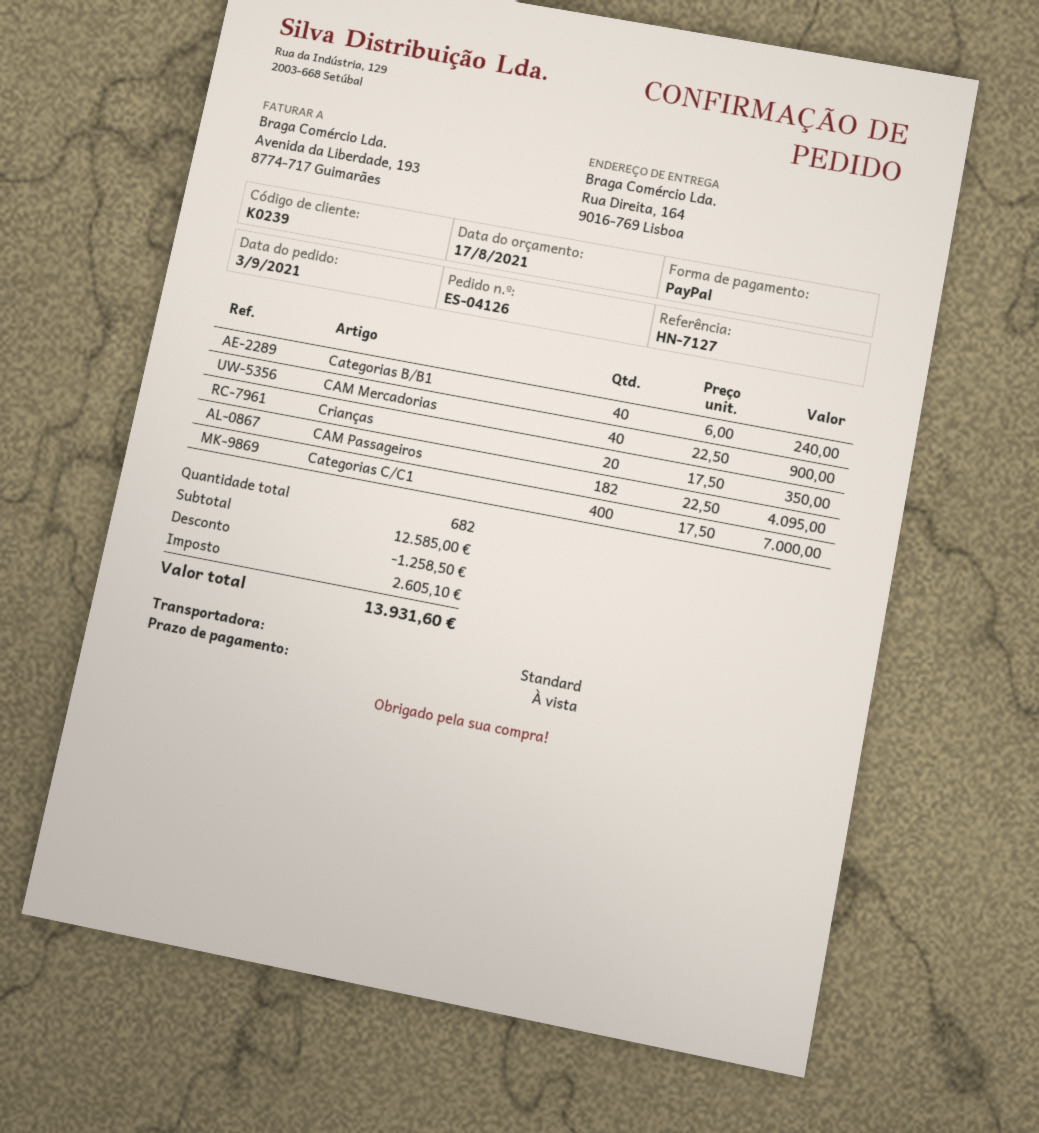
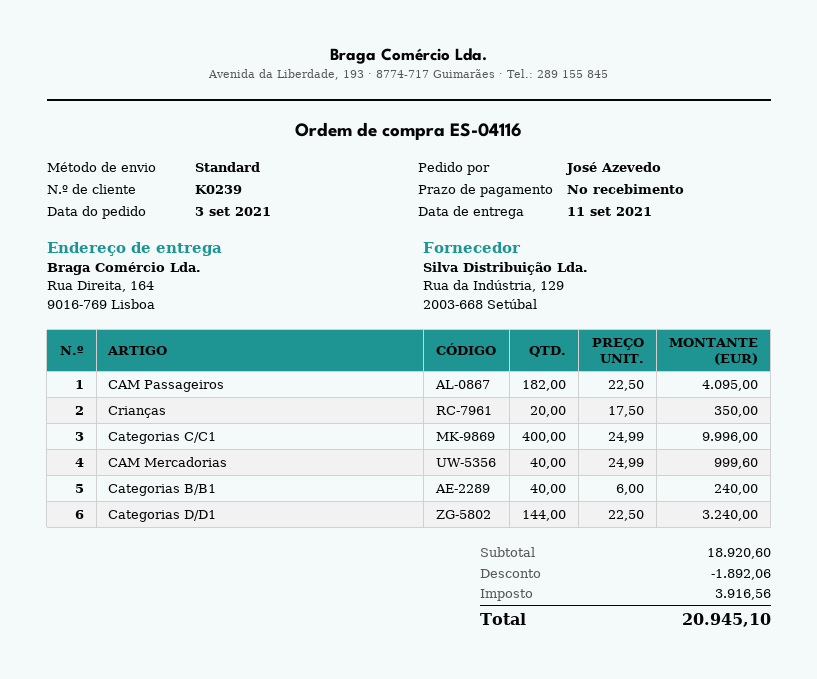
order number: ES-04126 -> ES-04116
CAM Mercadorias: 40 x 22.50 = 900.00 -> 40 x 24.99 = 999.60
Categorias C/C1: 400 x 17.50 = 7000.00 -> 400 x 24.99 = 9996.00
Categorias D/D1: none -> 144 x 22.50 = 3240.00
subtotal: 12585.00 -> 18920.60
discount: 1258.50 -> 1892.06
tax: 2605.10 -> 3916.56
total: 13931.60 -> 20945.10

